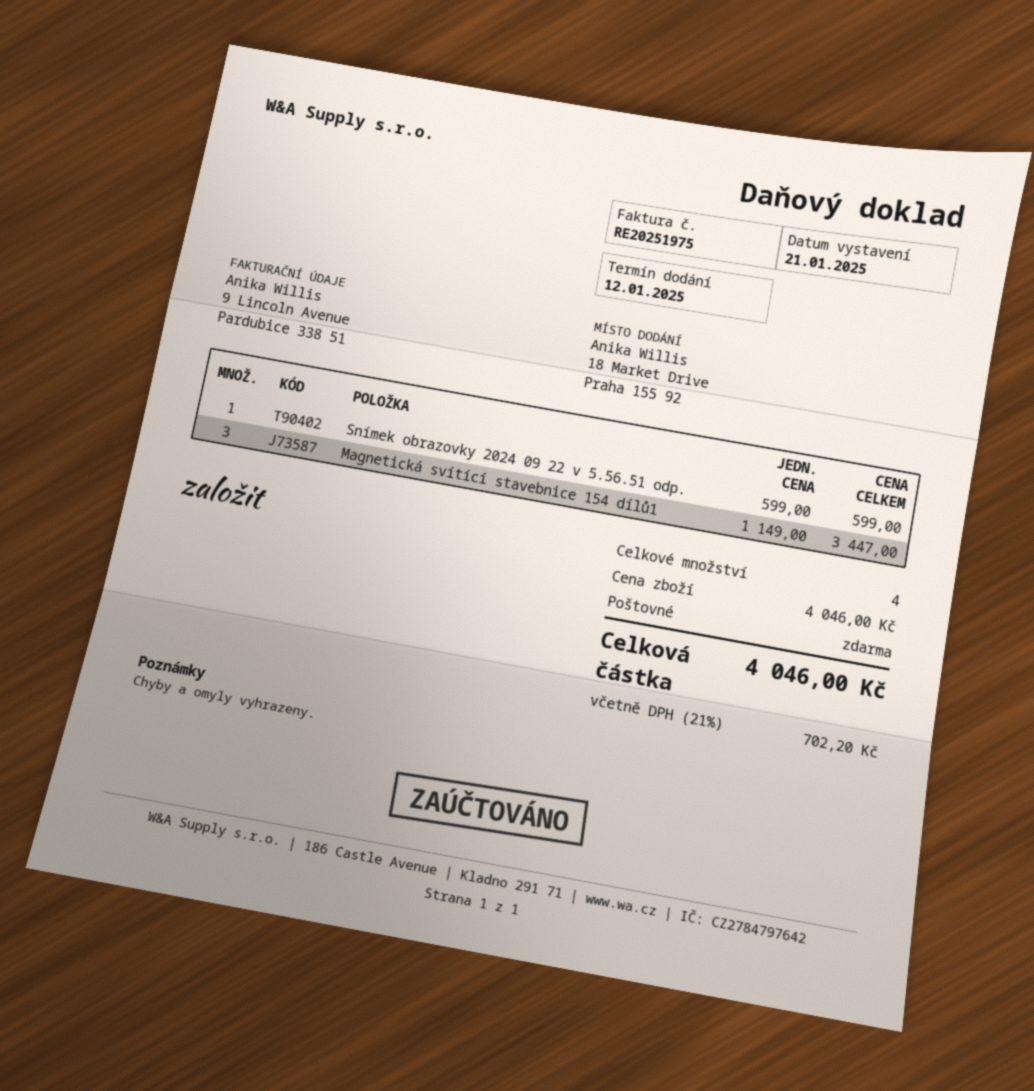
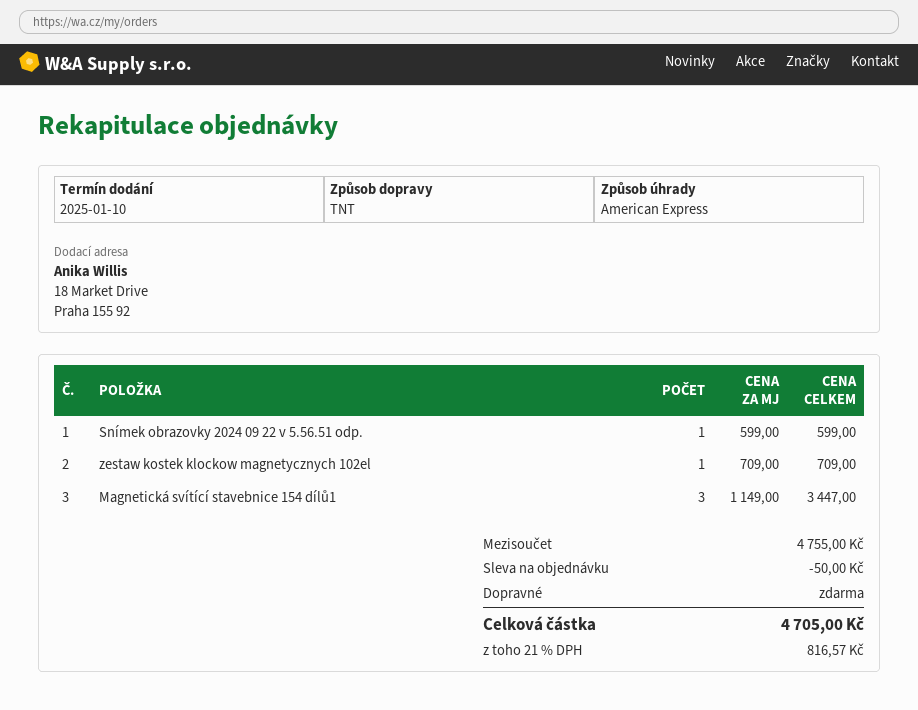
delivery date: 2025-01-12 -> 2025-01-10
zestaw kostek klockow magnetycznych 102el: none -> 1 x 709.00 = 709.00
subtotal: 4046.00 -> 4755.00
discount: none -> 50.00
tax: 21% = 702.20 -> 21% = 816.57
total: 4046.00 -> 4705.00

